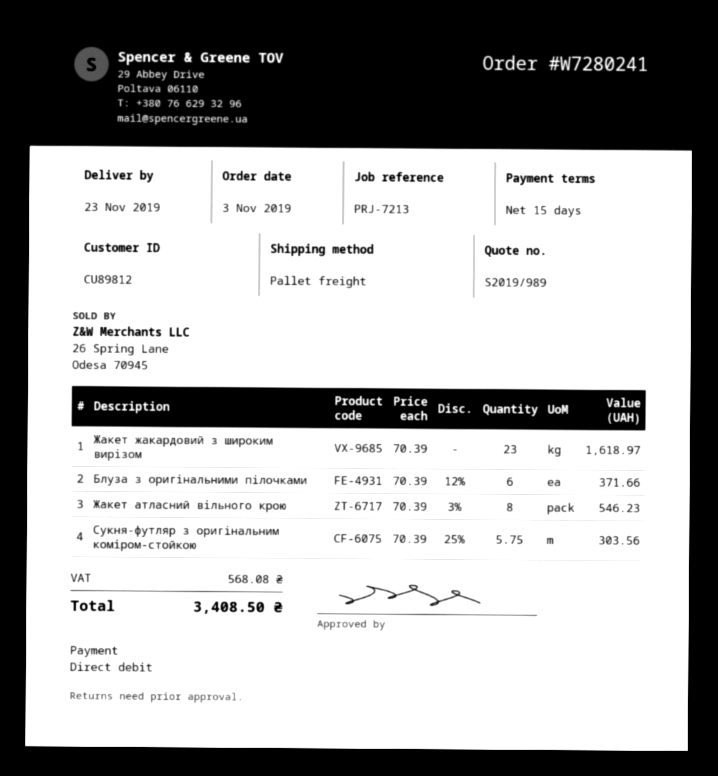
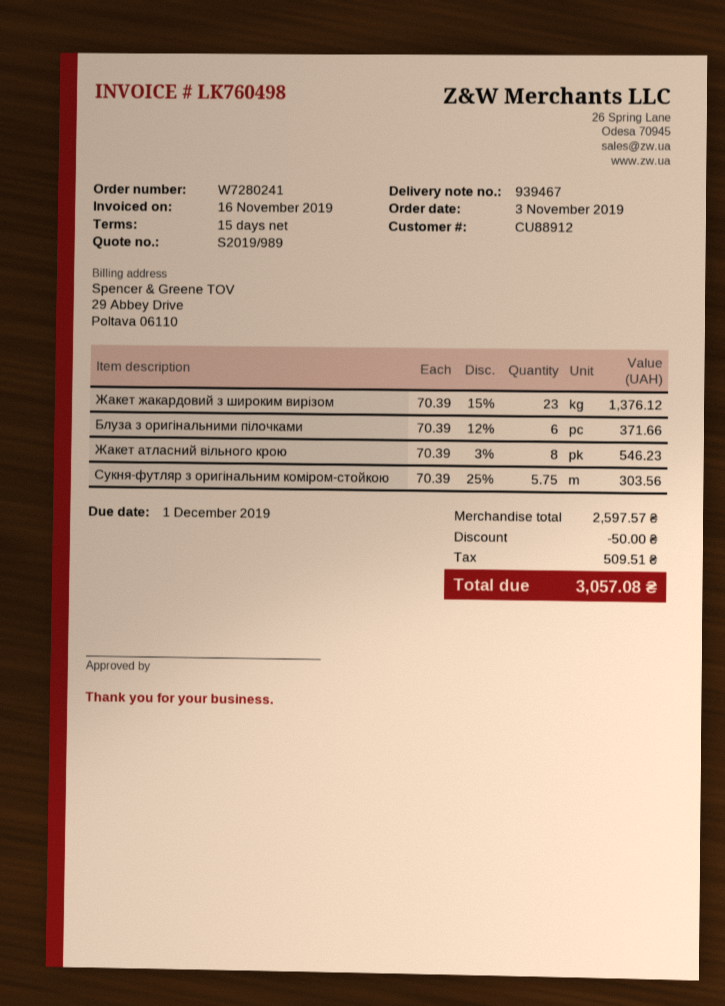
customer number: CU89812 -> CU88912
Жакет жакардовий з широким вирізом: 23 x 70.39 = 1618.97 -> 23 x 70.39 - 15% = 1376.12
discount: none -> 50.00
tax: 568.08 -> 509.51
total: 3408.50 -> 3057.08

